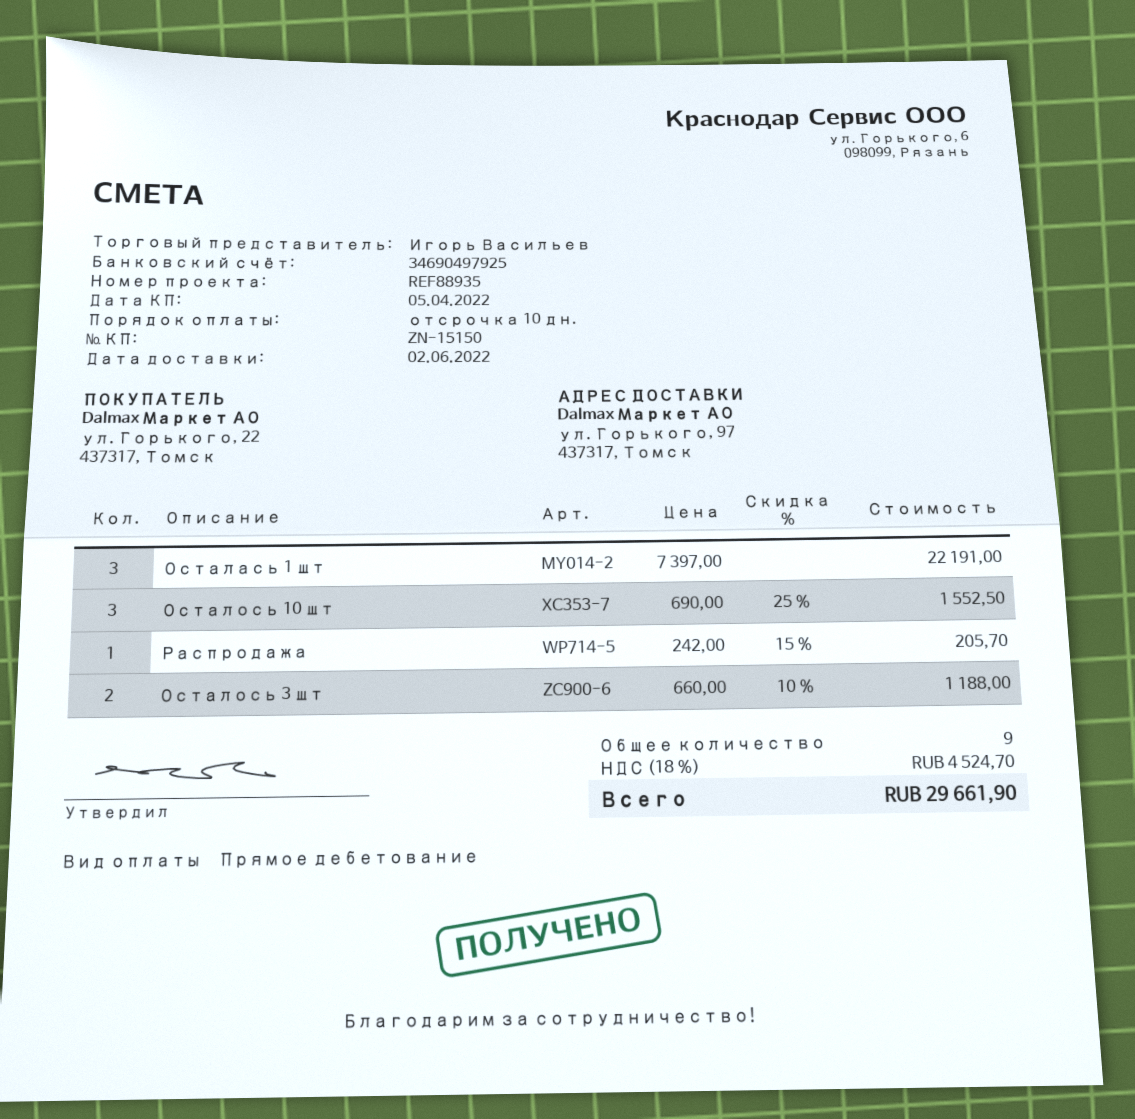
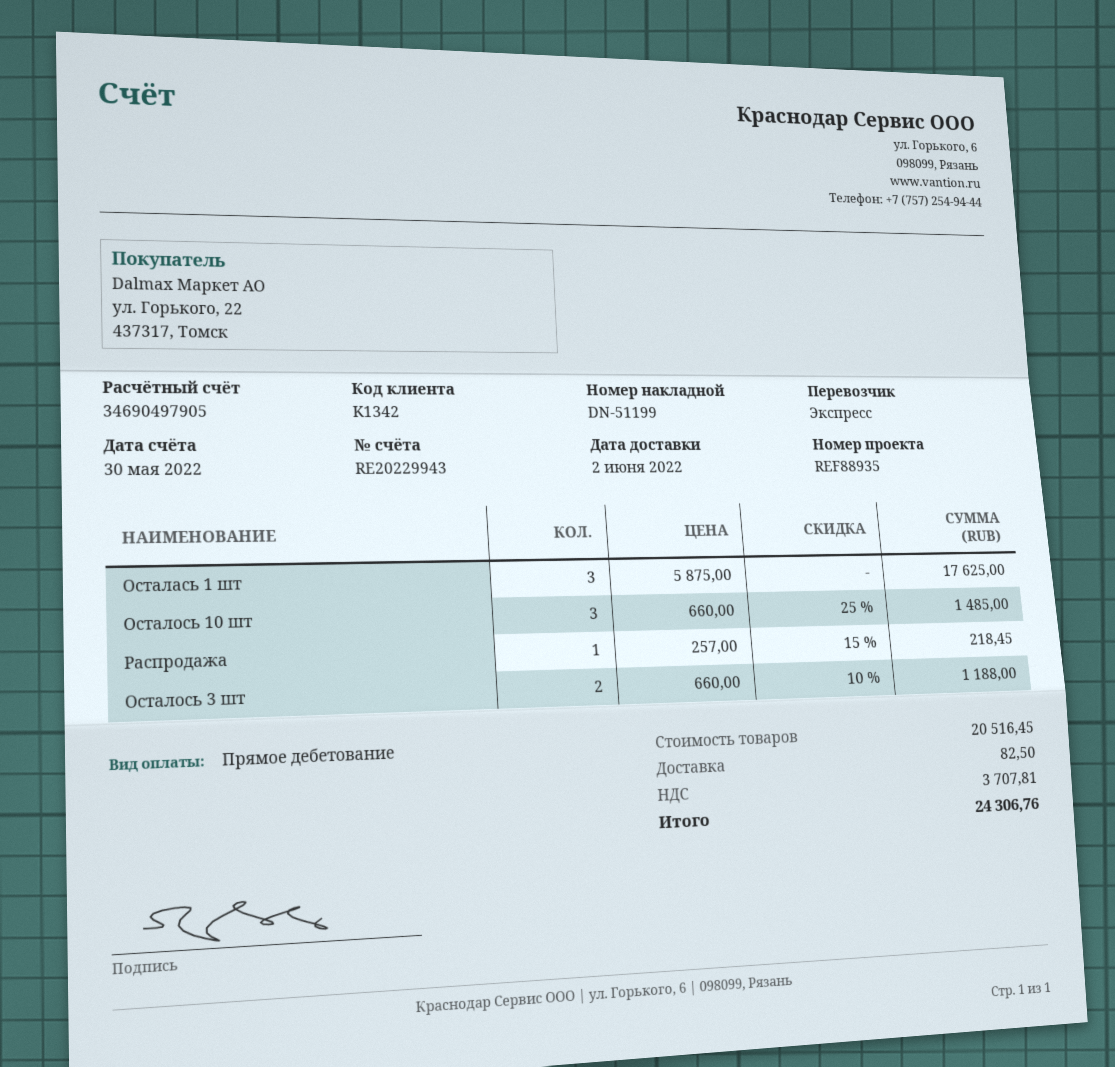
bank account: 34690497925 -> 34690497905
Осталась 1 шт: 3 x 7397.00 = 22191.00 -> 3 x 5875.00 = 17625.00
Осталось 10 шт: 3 x 690.00 - 25% = 1552.50 -> 3 x 660.00 - 25% = 1485.00
Распродажа: 1 x 242.00 - 15% = 205.70 -> 1 x 257.00 - 15% = 218.45
shipping: none -> 82.50
tax: 4524.70 -> 3707.81
total: 29661.90 -> 24306.76

